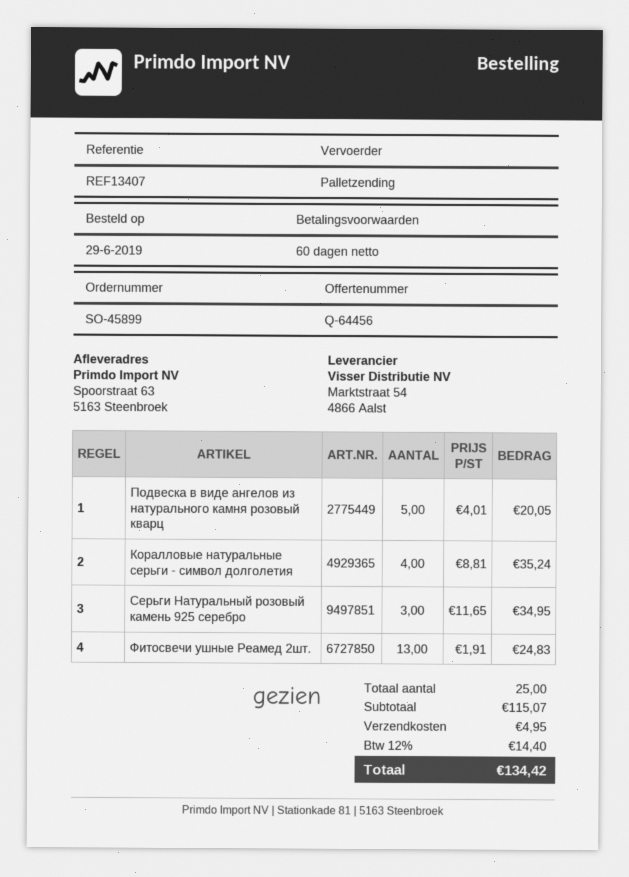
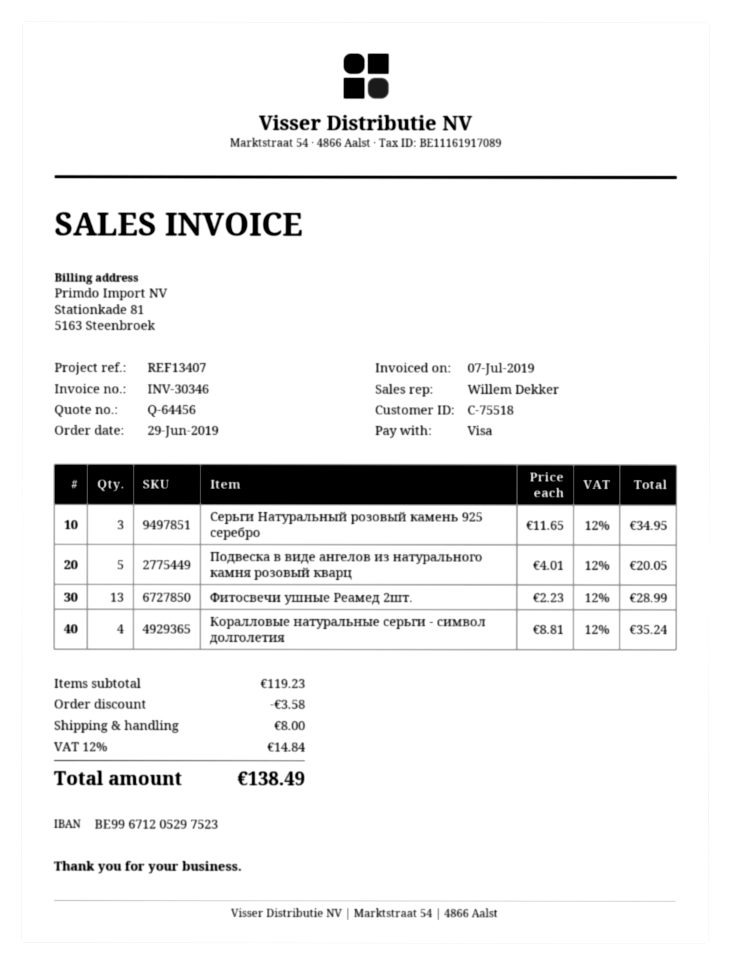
Фитосвечи ушные Реамед 2шт.: 13 x 1.91 = 24.83 -> 13 x 2.23 = 28.99
subtotal: 115.07 -> 119.23
discount: none -> 3.58
shipping: 4.95 -> 8.00
tax: 12% = 14.40 -> 12% = 14.84
total: 134.42 -> 138.49

